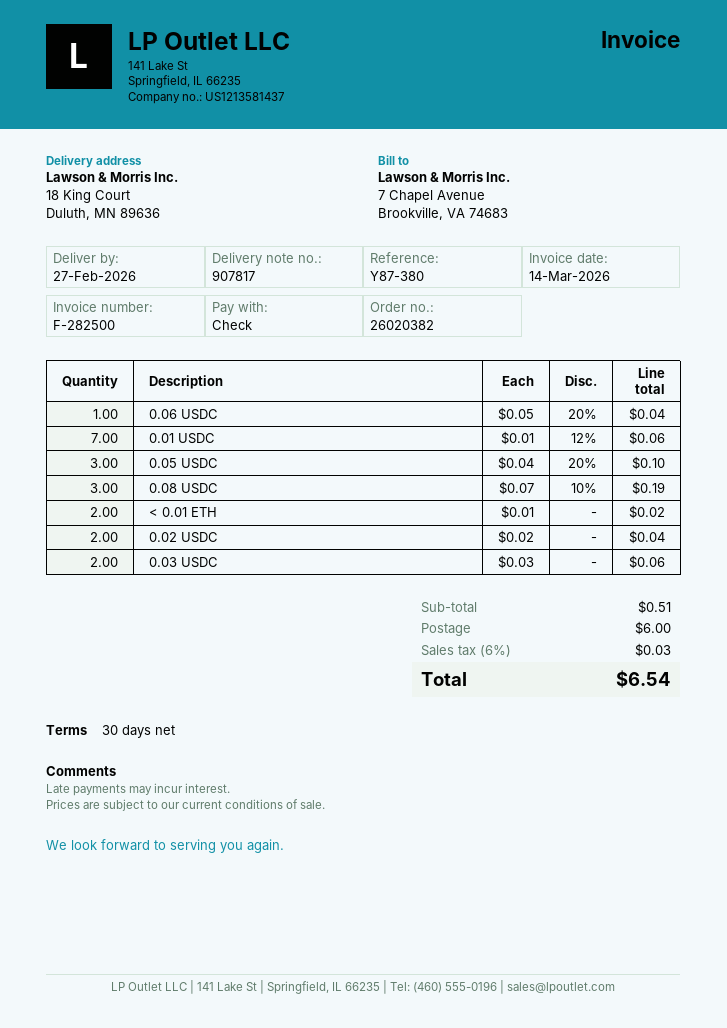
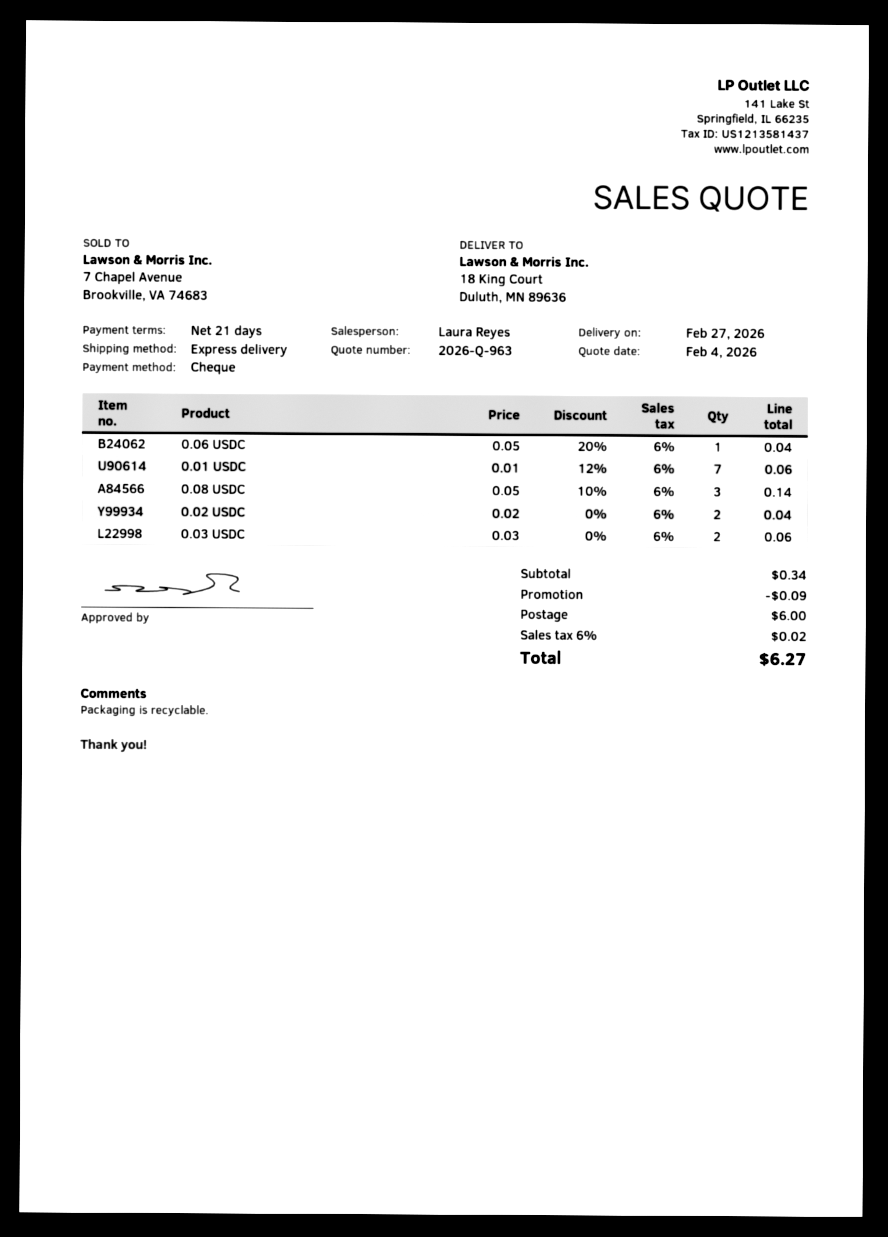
payment terms: 30 days -> 21 days
0.05 USDC: 3 x 0.04 - 20% = 0.10 -> none
0.08 USDC: 3 x 0.07 - 10% = 0.19 -> 3 x 0.05 - 10% = 0.14
< 0.01 ETH: 2 x 0.01 = 0.02 -> none
subtotal: 0.51 -> 0.34
discount: none -> 0.09
tax: 6% = 0.03 -> 6% = 0.02
total: 6.54 -> 6.27

